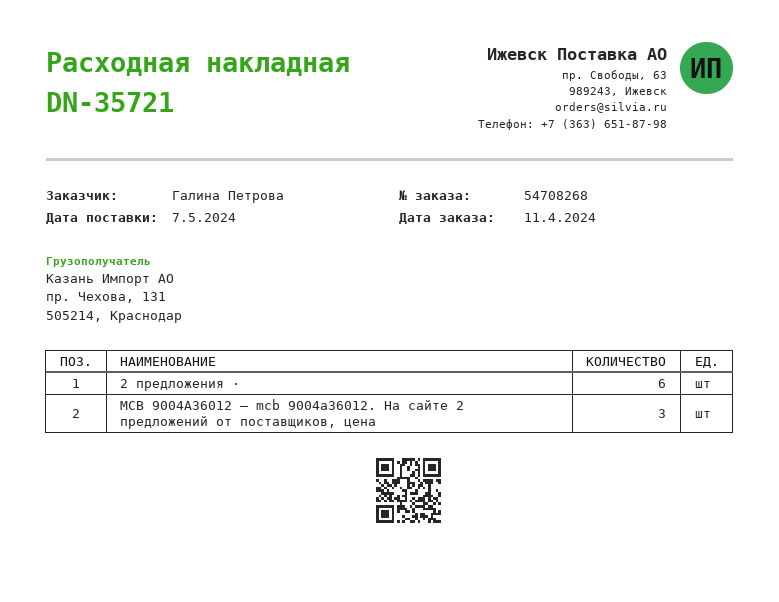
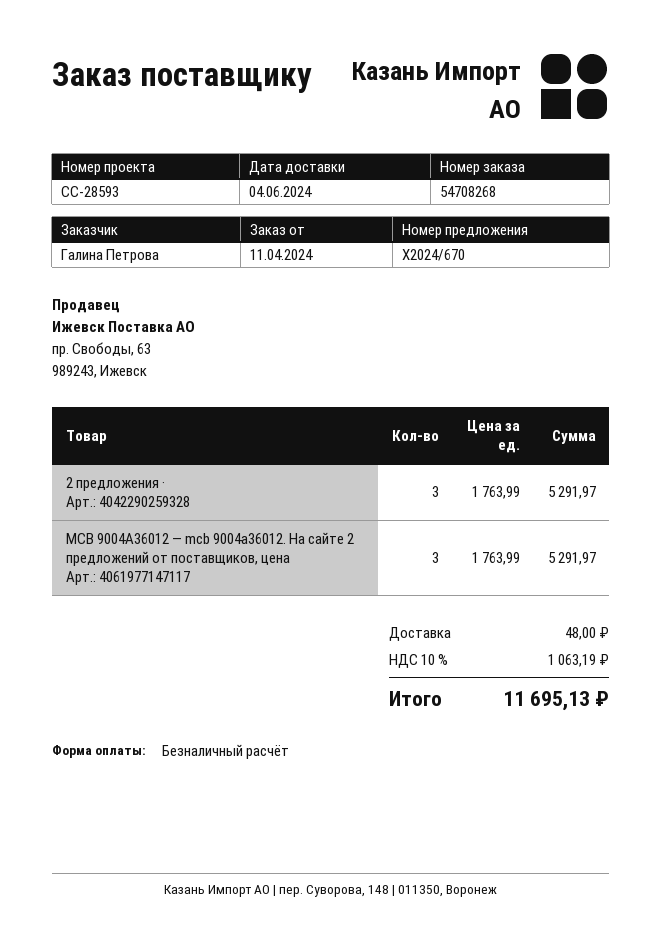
delivery date: 2024-05-07 -> 2024-06-04
2 предложения ·: 6 -> 3

